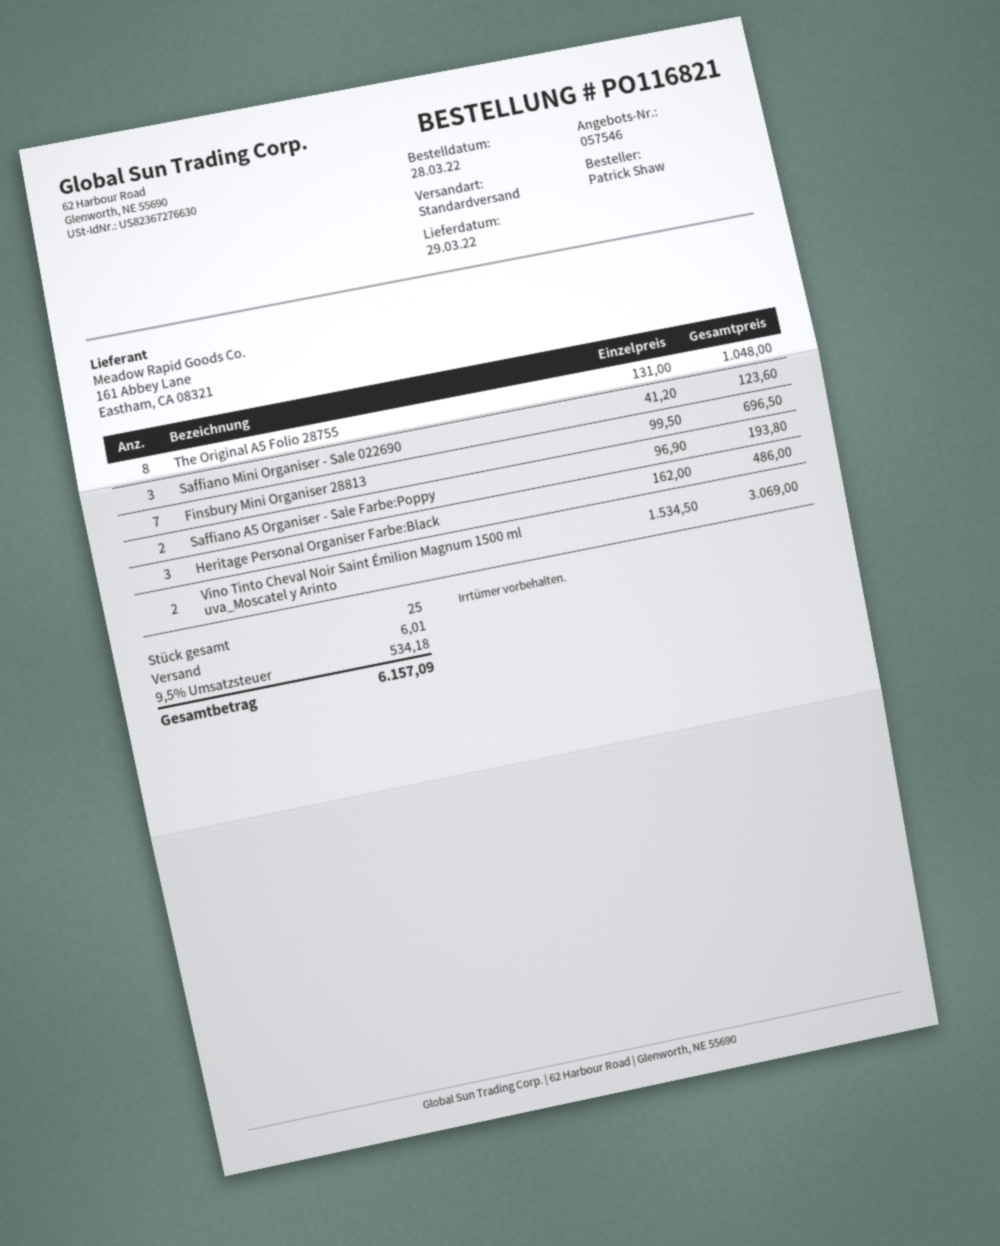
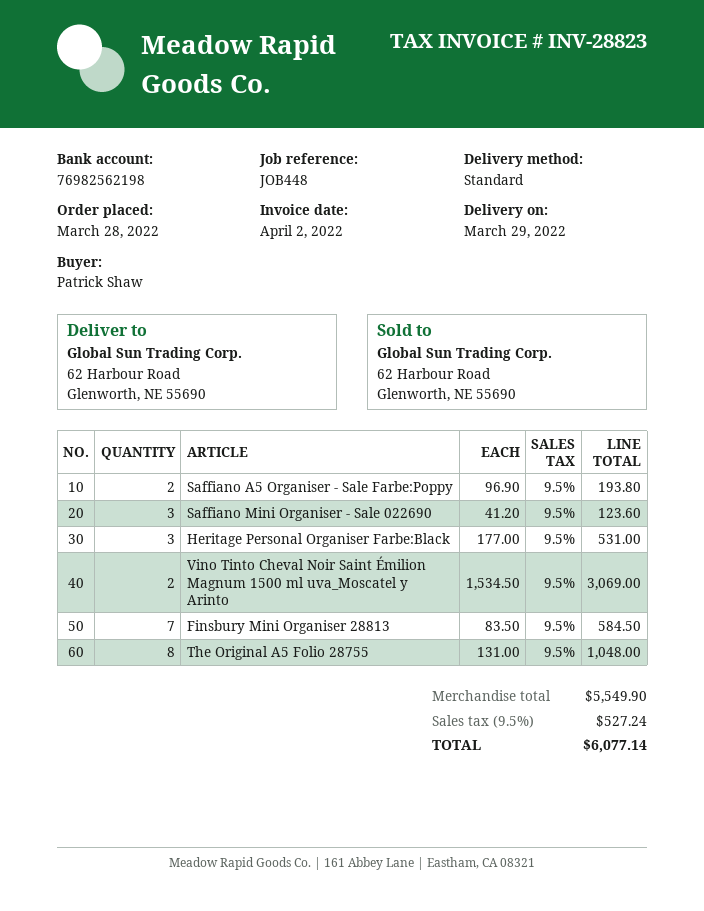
Finsbury Mini Organiser 28813: 7 x 99.50 = 696.50 -> 7 x 83.50 = 584.50
Heritage Personal Organiser Farbe:Black: 3 x 162.00 = 486.00 -> 3 x 177.00 = 531.00
shipping: 6.01 -> none
tax: 9.5% = 534.18 -> 9.5% = 527.24
total: 6157.09 -> 6077.14

